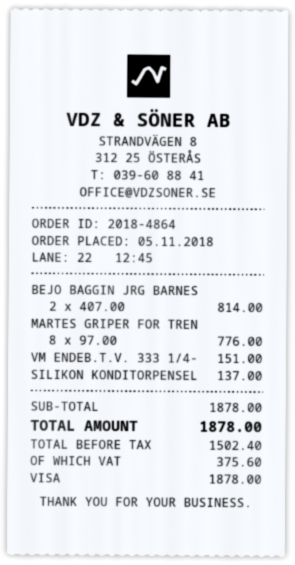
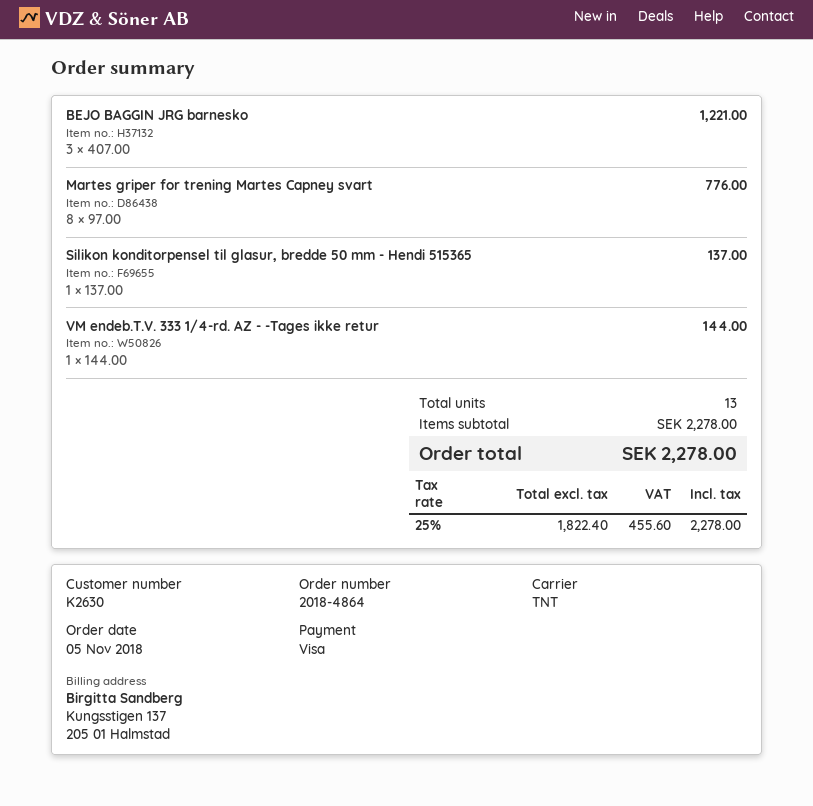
BEJO BAGGIN JRG BARNES: 2 x 407.00 = 814.00 -> 3 x 407.00 = 1221.00
VM ENDEB.T.V. 333 1/4-: 1 x 151.00 = 151.00 -> 1 x 144.00 = 144.00
subtotal: 1878.00 -> 2278.00
net: 1502.40 -> 1822.40
tax: 375.60 -> 455.60
total: 1878.00 -> 2278.00

